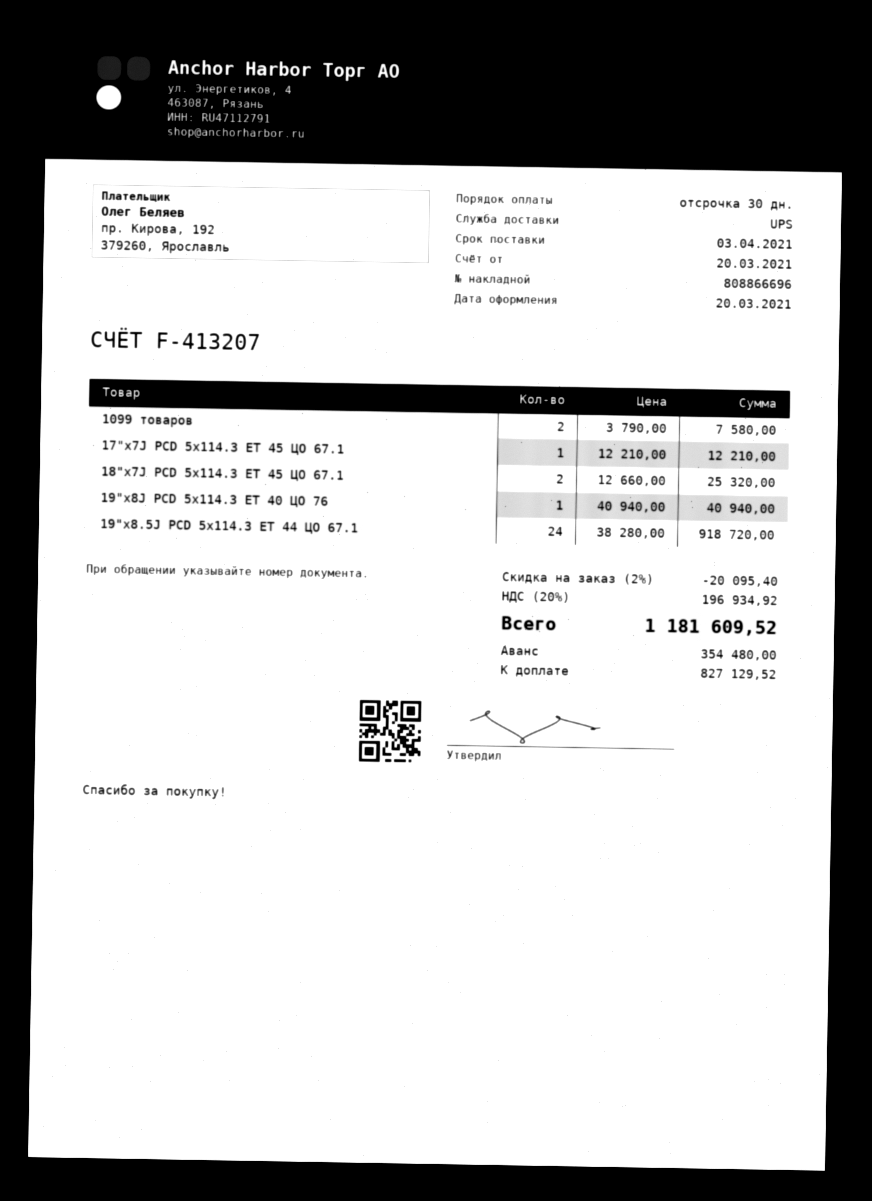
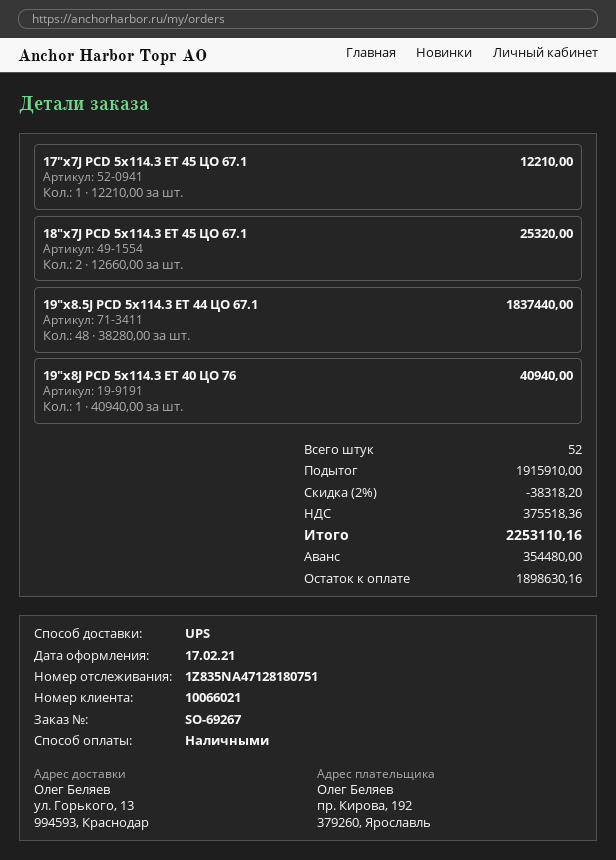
order date: 2021-03-20 -> 2021-02-17
1099 товаров: 2 x 3790.00 = 7580.00 -> none
19"x8.5J PCD 5x114.3 ЕТ 44 ЦО 67.1: 24 x 38280.00 = 918720.00 -> 48 x 38280.00 = 1837440.00
discount: 2% = 20095.40 -> 2% = 38318.20
tax: 196934.92 -> 375518.36
total: 1181609.52 -> 2253110.16
balance: 827129.52 -> 1898630.16

